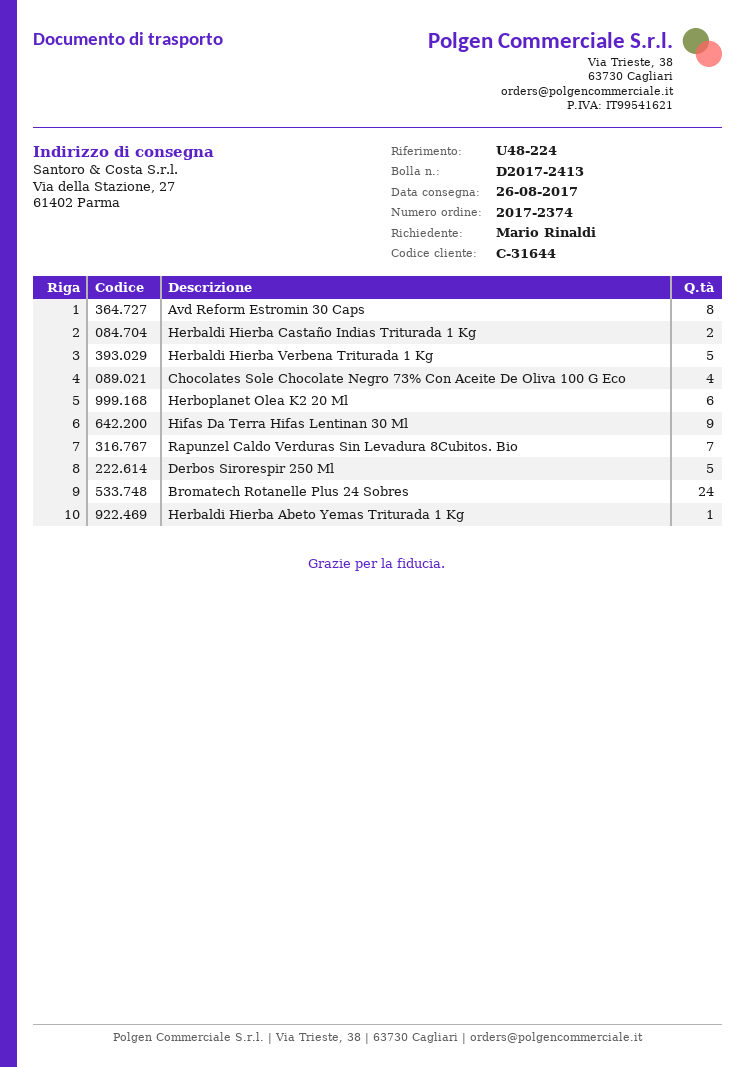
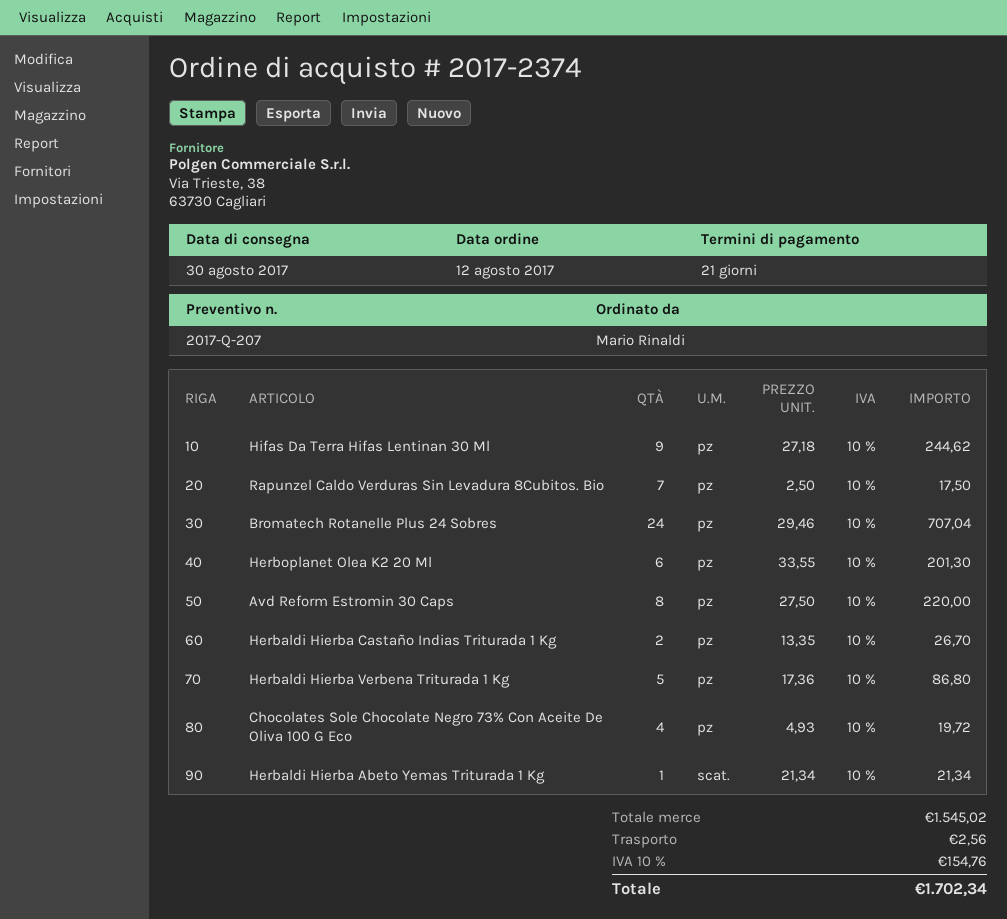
delivery date: 2017-08-26 -> 2017-08-30
Derbos Sirorespir 250 Ml: 5 -> none

